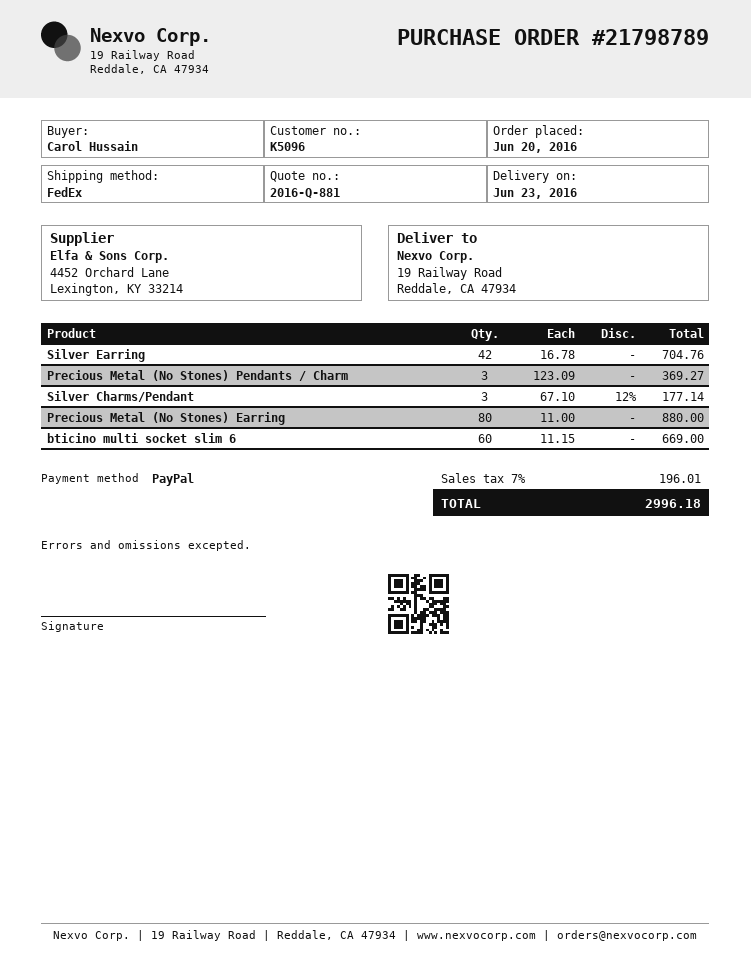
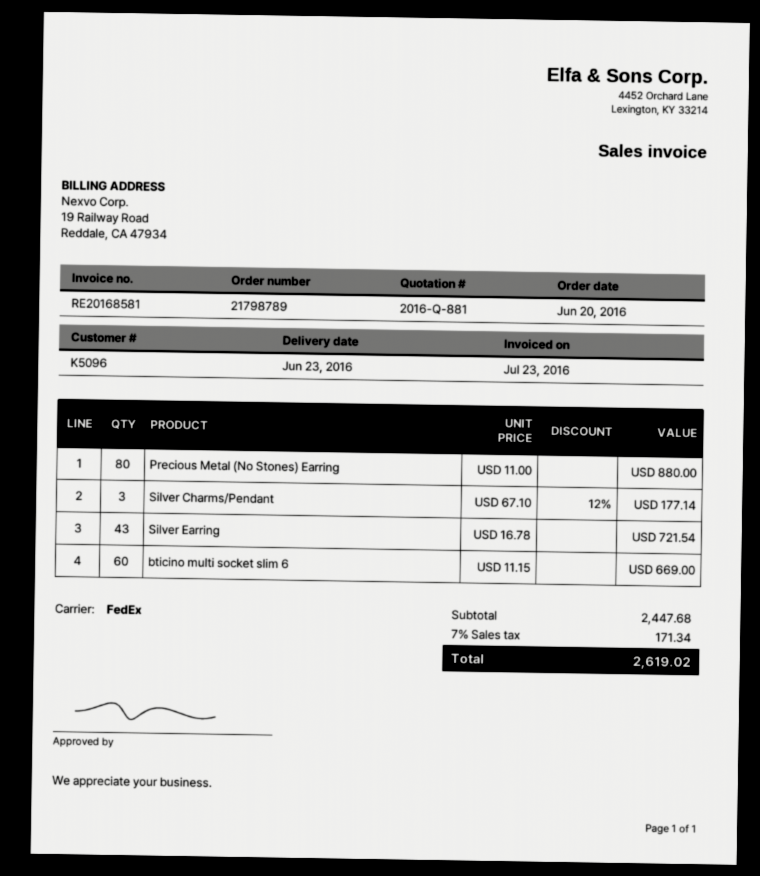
Silver Earring: 42 x 16.78 = 704.76 -> 43 x 16.78 = 721.54
Precious Metal (No Stones) Pendants / Charm: 3 x 123.09 = 369.27 -> none
tax: 7% = 196.01 -> 7% = 171.34
total: 2996.18 -> 2619.02

